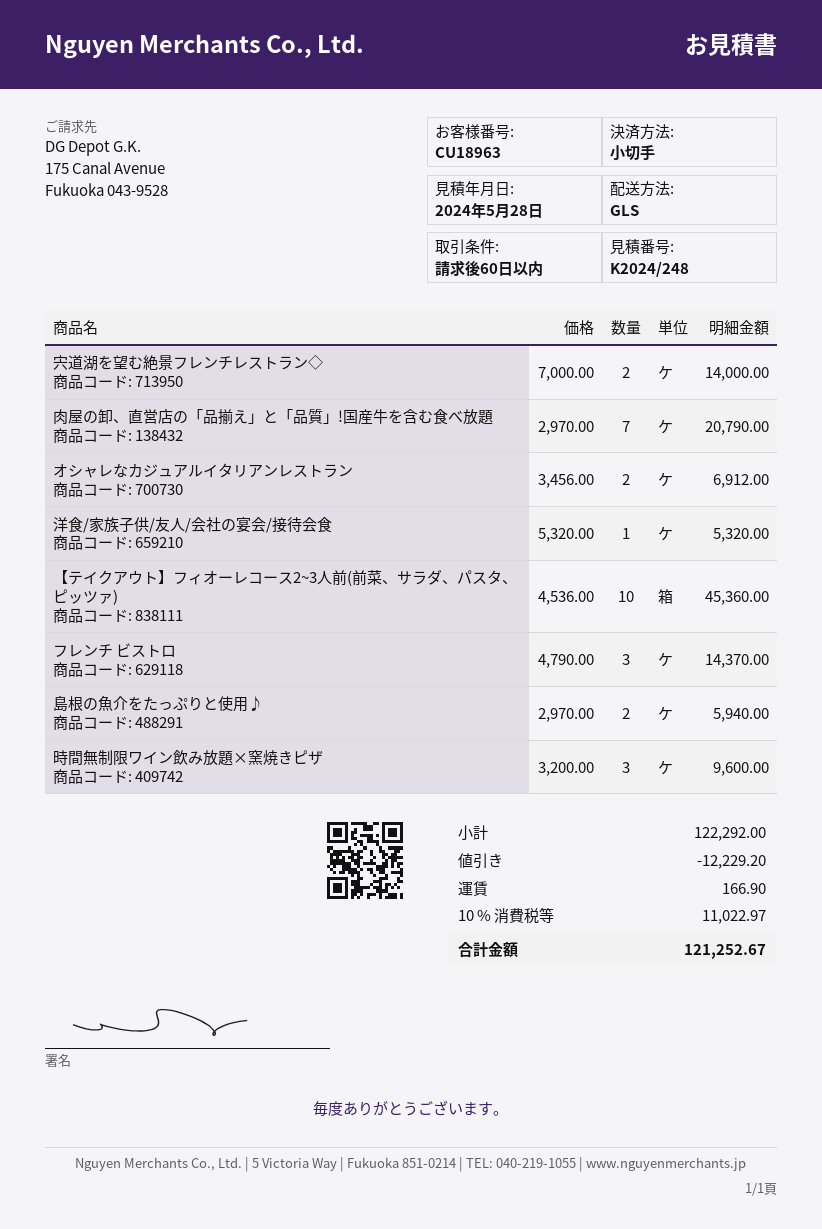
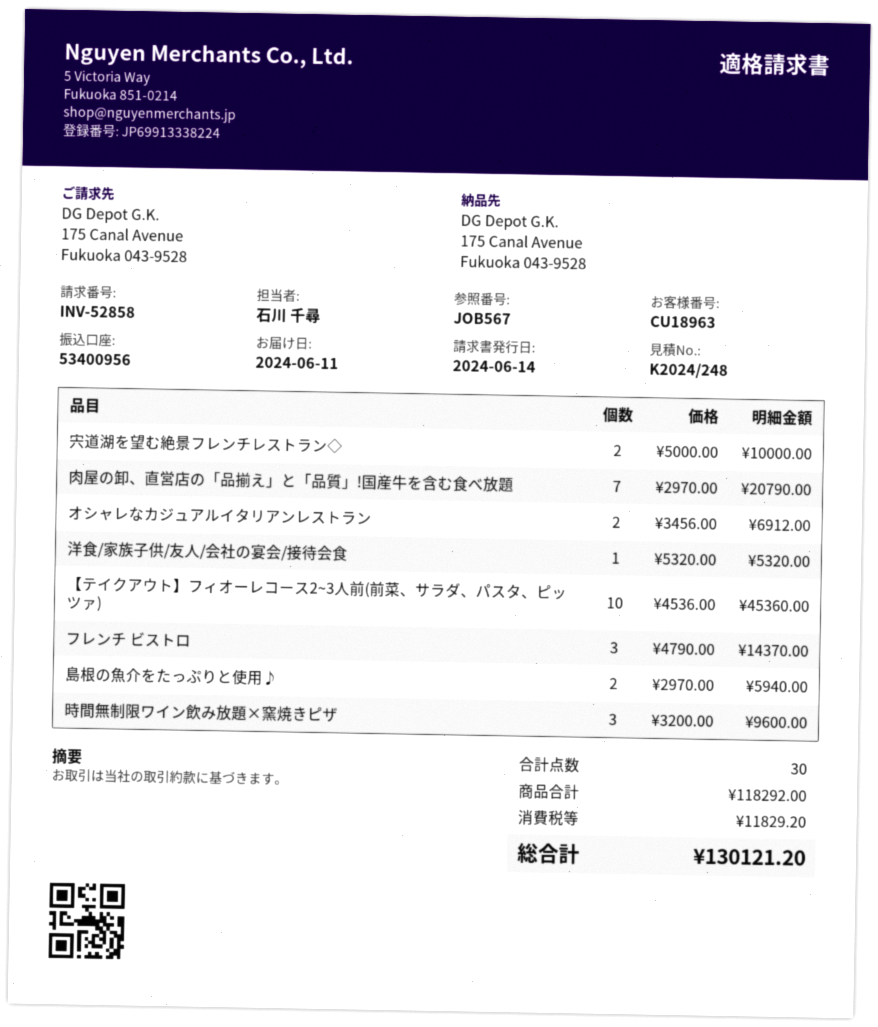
宍道湖を望む絶景フレンチレストラン◇: 2 x 7000.00 = 14000.00 -> 2 x 5000.00 = 10000.00
subtotal: 122292.00 -> 118292.00
discount: 12229.20 -> none
shipping: 166.90 -> none
tax: 11022.97 -> 11829.20
total: 121252.67 -> 130121.20

